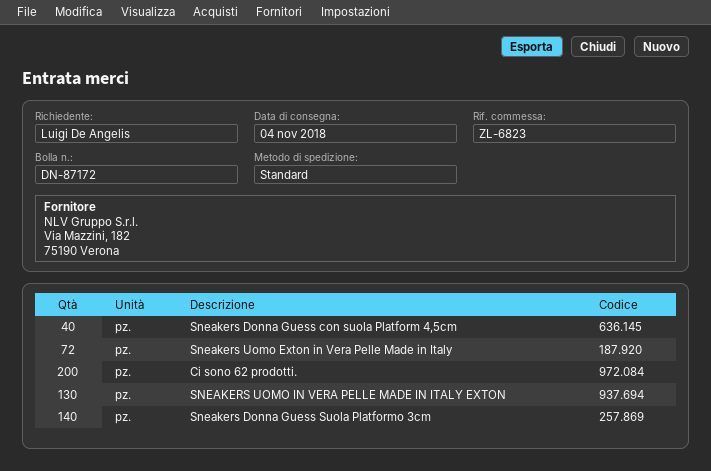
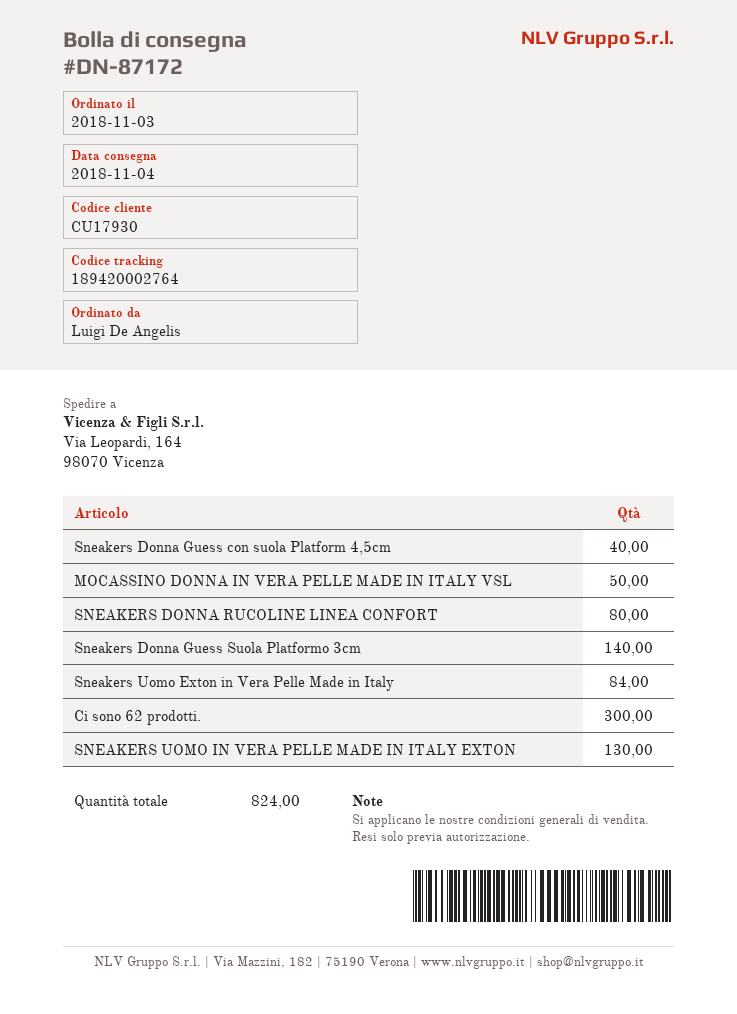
Sneakers Uomo Exton in Vera Pelle Made in Italy: 72 -> 84
Ci sono 62 prodotti.: 200 -> 300
MOCASSINO DONNA IN VERA PELLE MADE IN ITALY VSL: none -> 50
SNEAKERS DONNA RUCOLINE LINEA CONFORT: none -> 80

